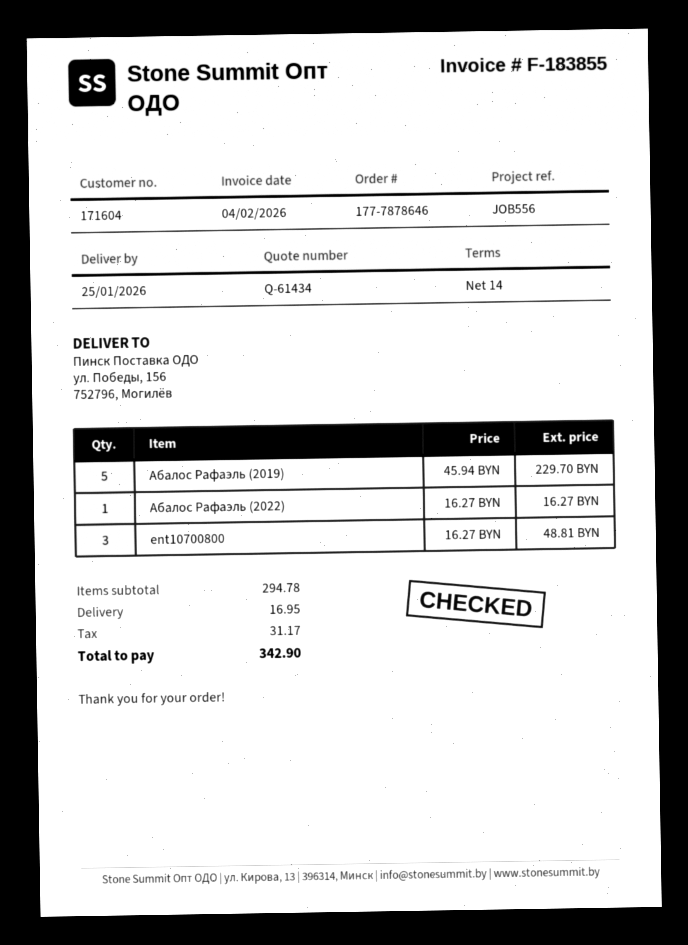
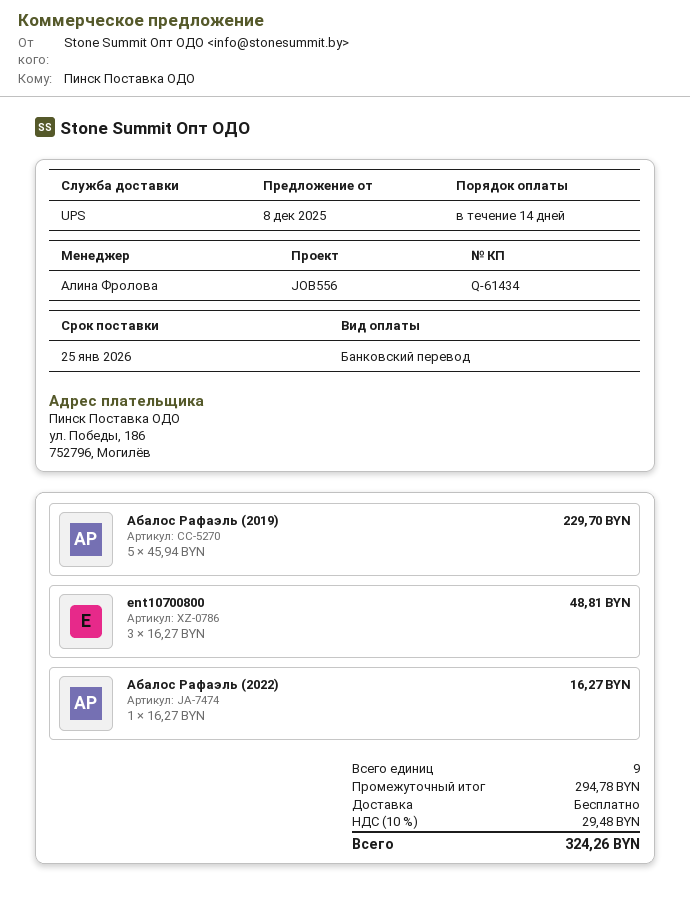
shipping: 16.95 -> 0.00
tax: 31.17 -> 29.48
total: 342.90 -> 324.26

